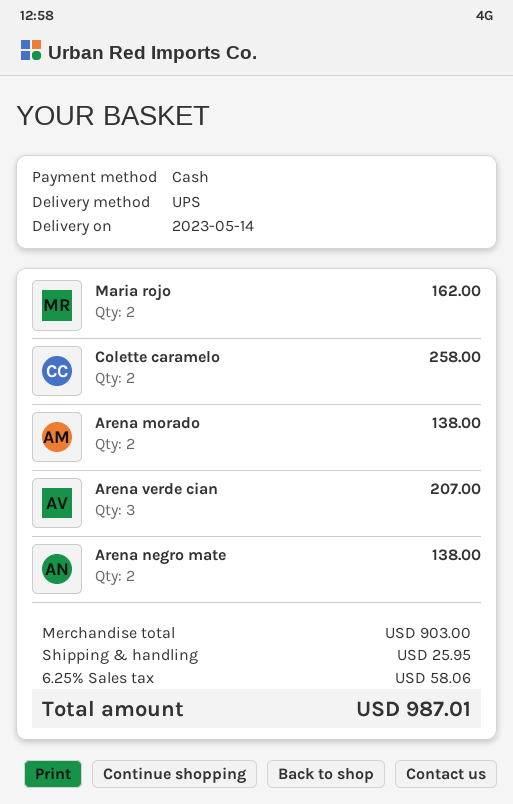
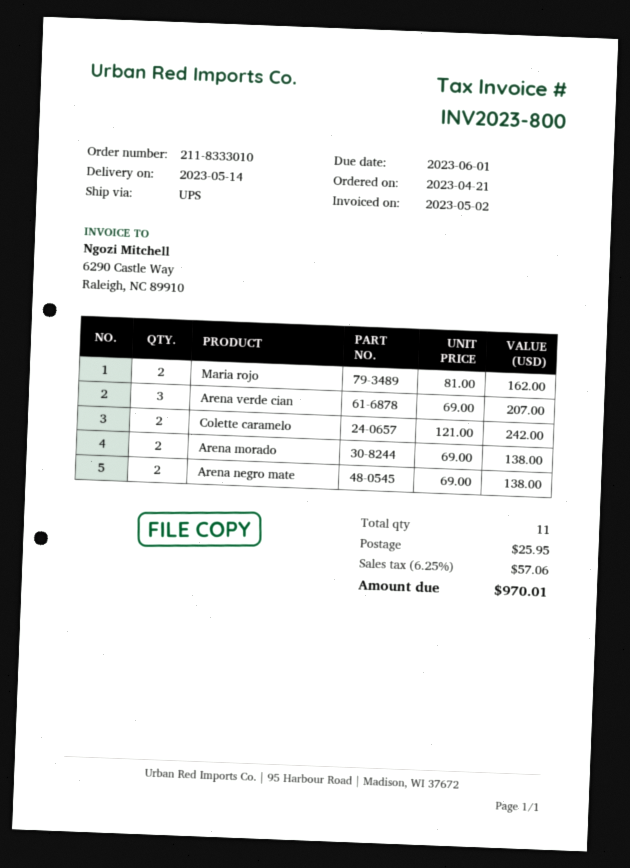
Colette caramelo: 2 for 258.00 -> 2 for 242.00
tax: 6.25% = 58.06 -> 6.25% = 57.06
total: 987.01 -> 970.01

